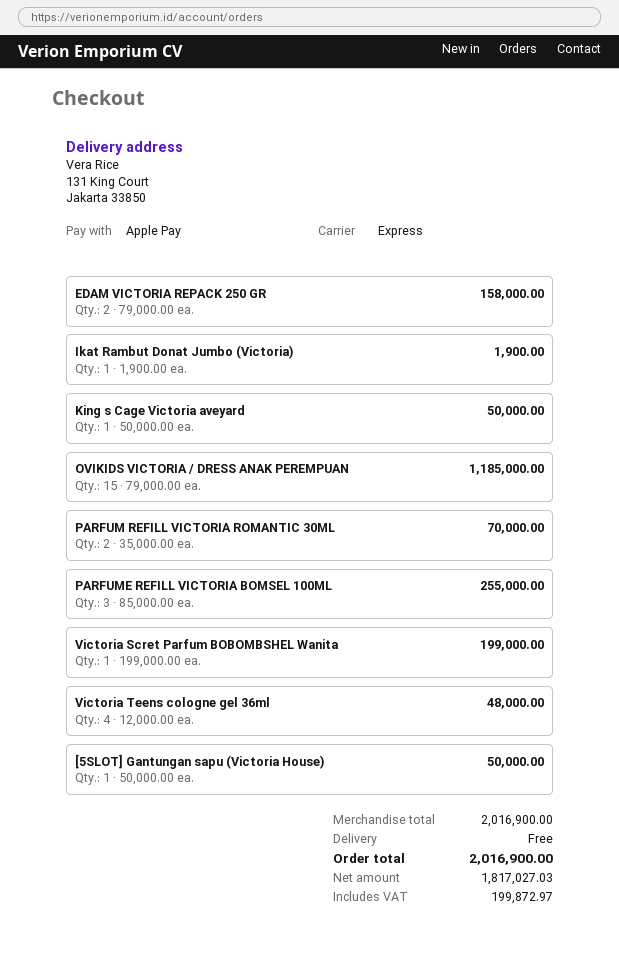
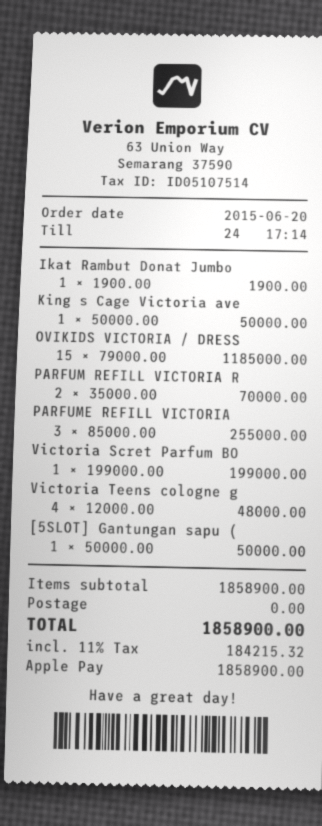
EDAM VICTORIA REPACK 250 GR: 2 x 79000.00 = 158000.00 -> none
subtotal: 2016900.00 -> 1858900.00
tax: 199872.97 -> 184215.32
total: 2016900.00 -> 1858900.00

